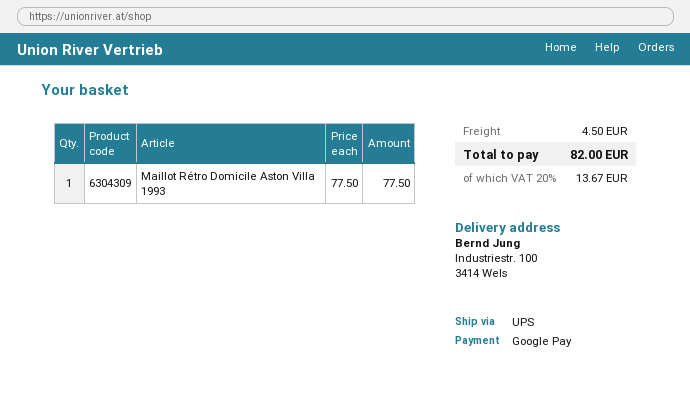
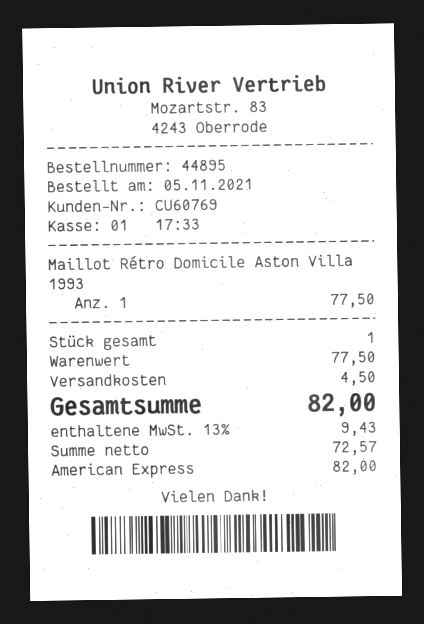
payment method: Google Pay -> American Express
tax: 20% = 13.67 -> 13% = 9.43

